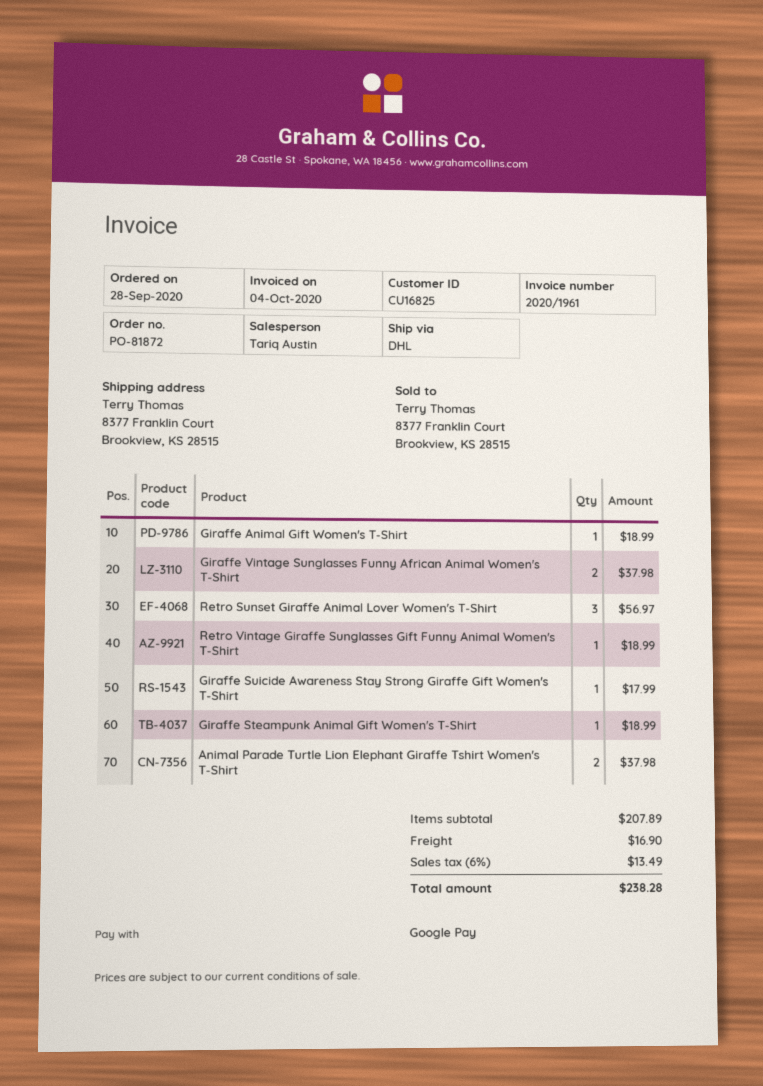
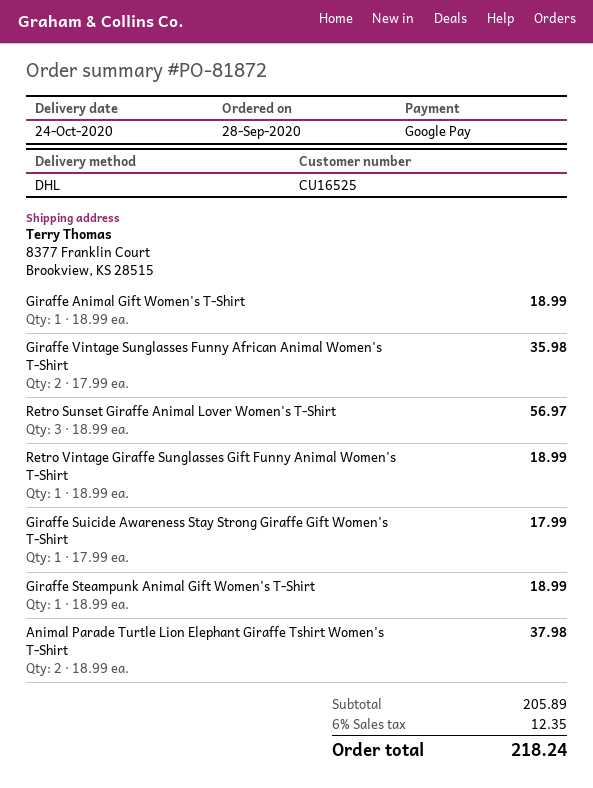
customer number: CU16825 -> CU16525
Giraffe Vintage Sunglasses Funny African Animal Women's T-Shirt: 2 for 37.98 -> 2 for 35.98
subtotal: 207.89 -> 205.89
shipping: 16.90 -> none
tax: 6% = 13.49 -> 6% = 12.35
total: 238.28 -> 218.24

